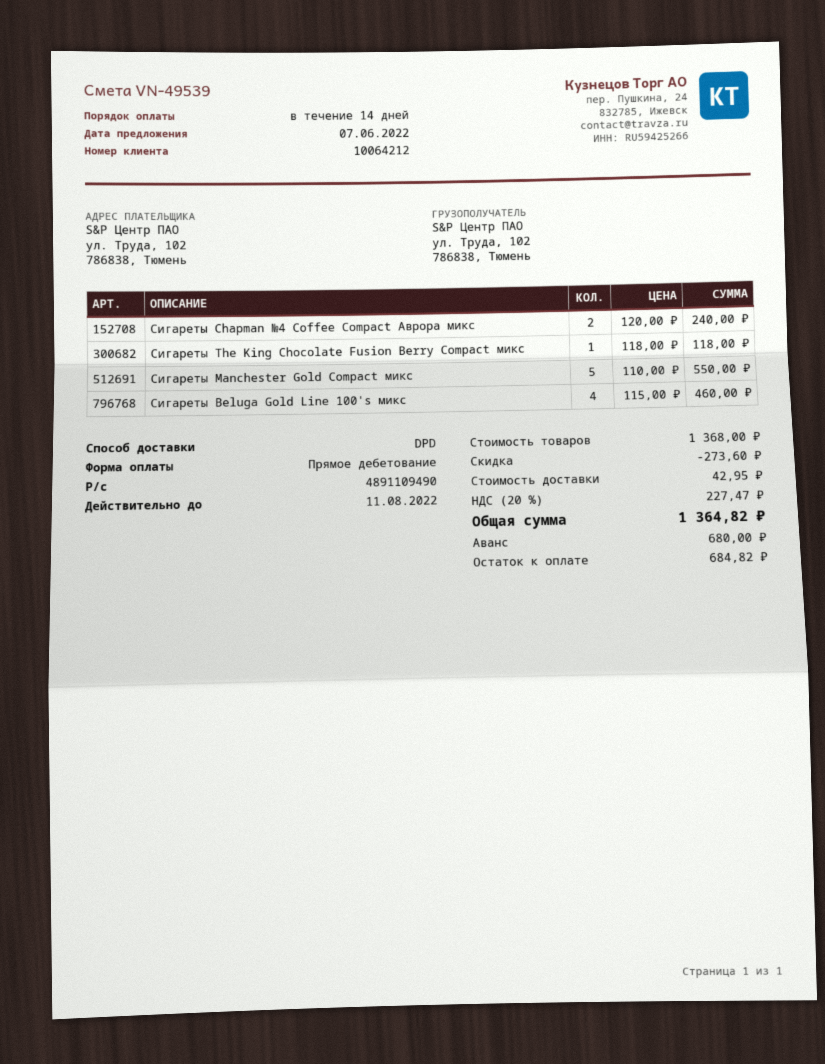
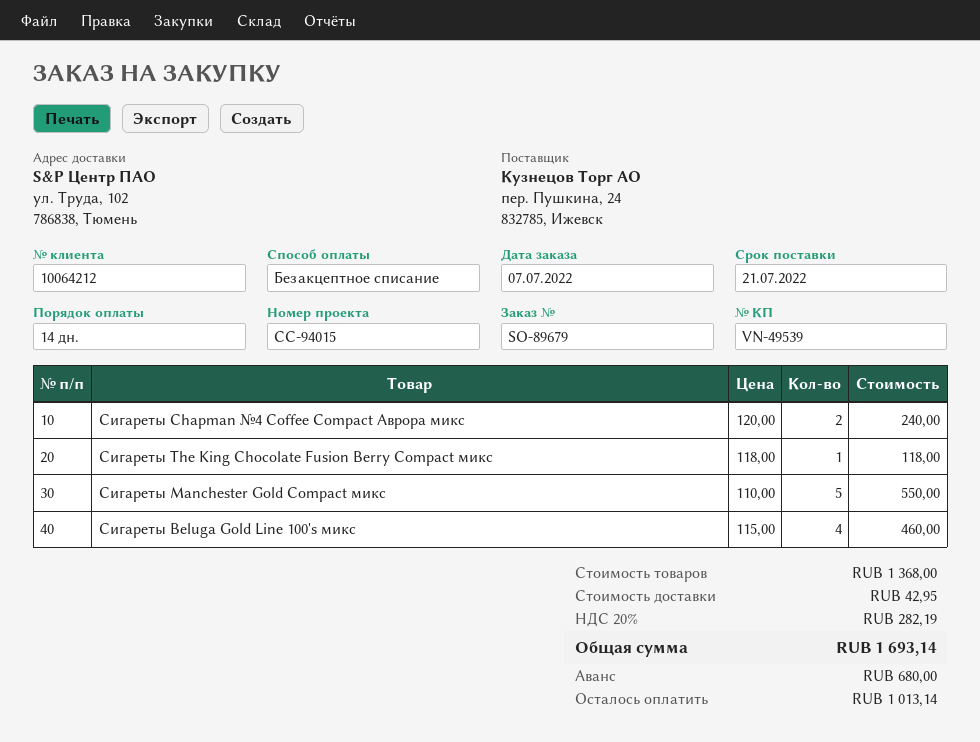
discount: 273.60 -> none
tax: 20% = 227.47 -> 20% = 282.19
total: 1364.82 -> 1693.14
balance: 684.82 -> 1013.14

